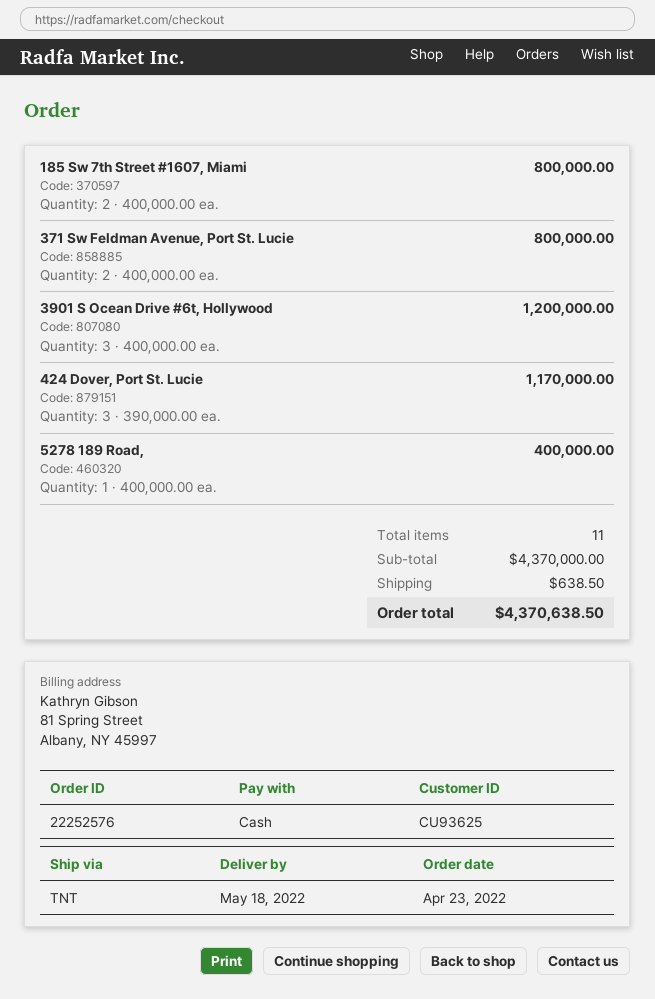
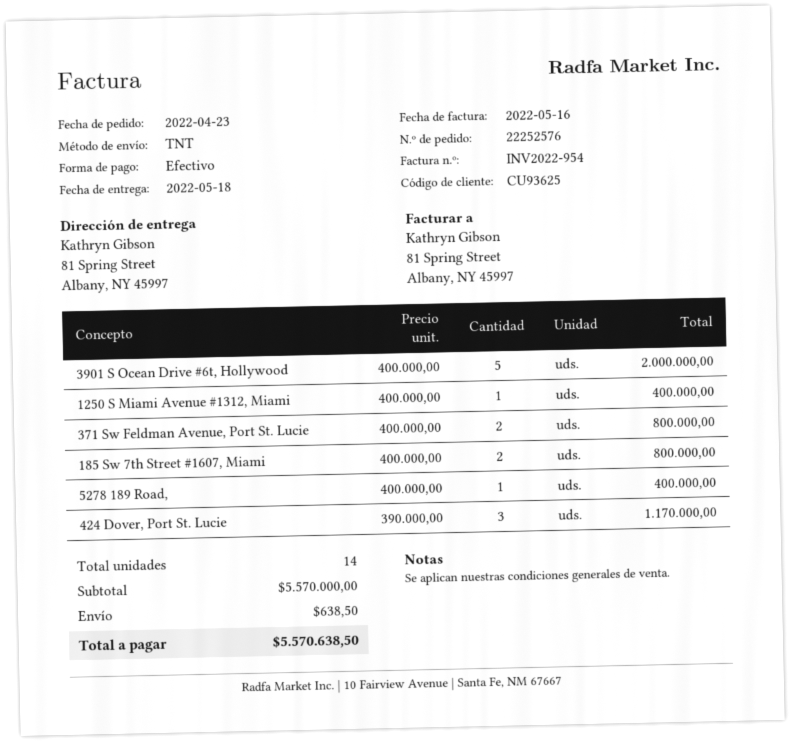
3901 S Ocean Drive #6t, Hollywood: 3 x 400000.00 = 1200000.00 -> 5 x 400000.00 = 2000000.00
1250 S Miami Avenue #1312, Miami: none -> 1 x 400000.00 = 400000.00
total quantity: 11 -> 14
subtotal: 4370000.00 -> 5570000.00
total: 4370638.50 -> 5570638.50

